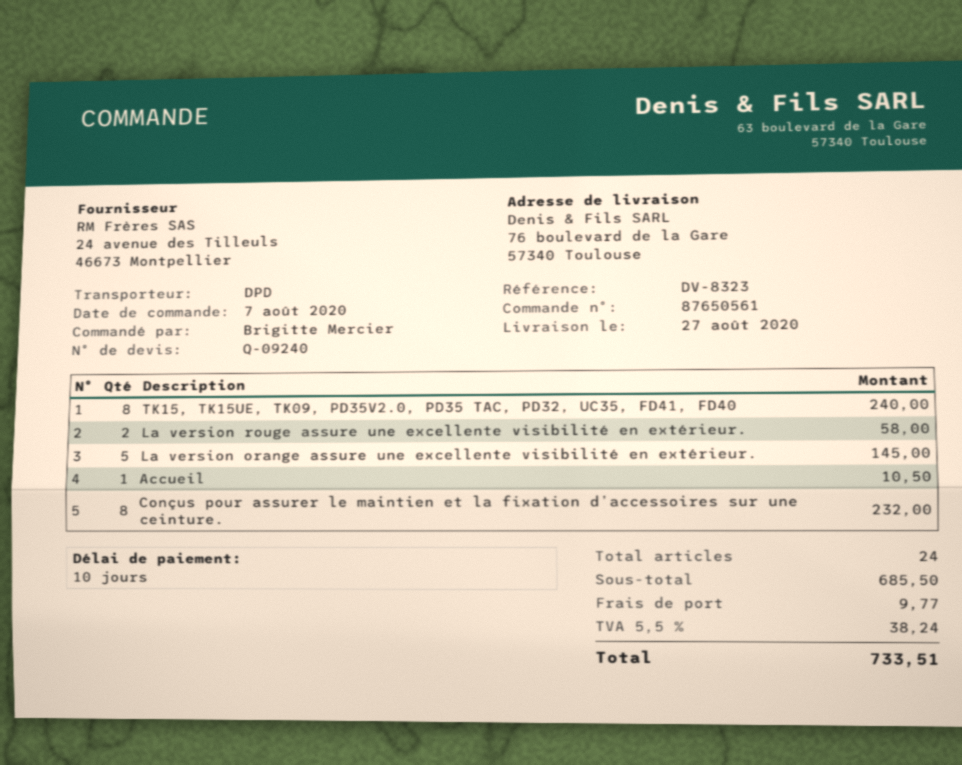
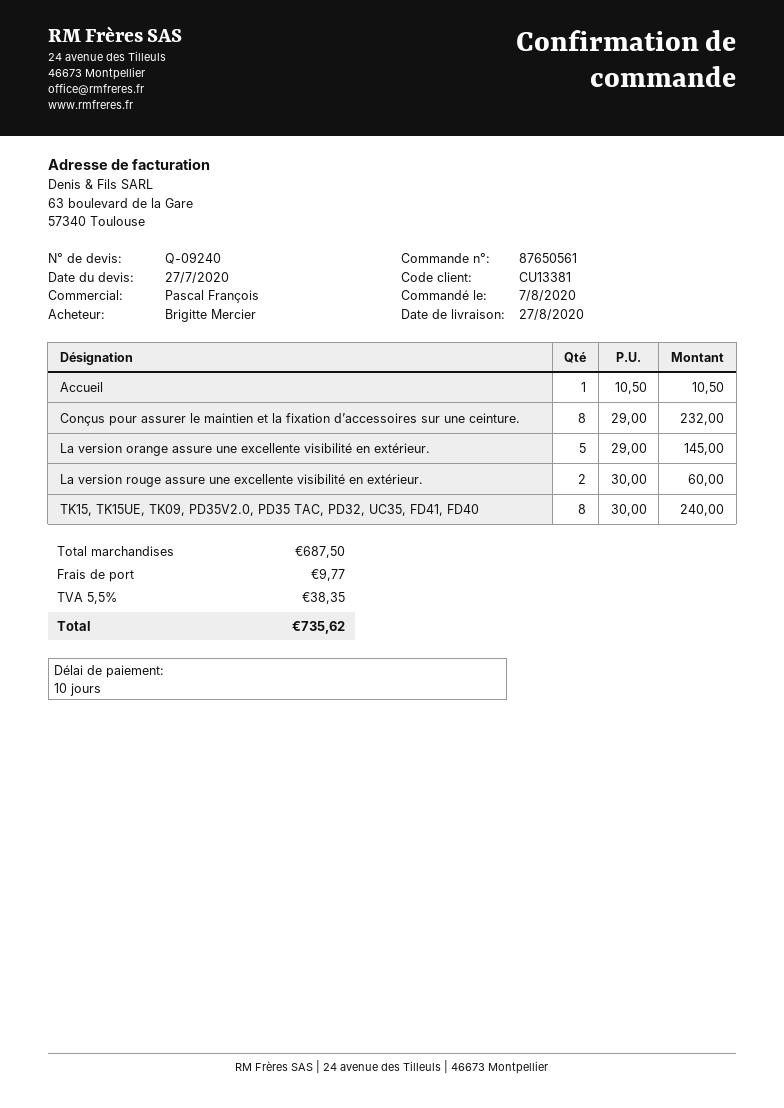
La version rouge assure une excellente visibilité en extérieur.: 2 for 58.00 -> 2 for 60.00
subtotal: 685.50 -> 687.50
tax: 5.5% = 38.24 -> 5.5% = 38.35
total: 733.51 -> 735.62

